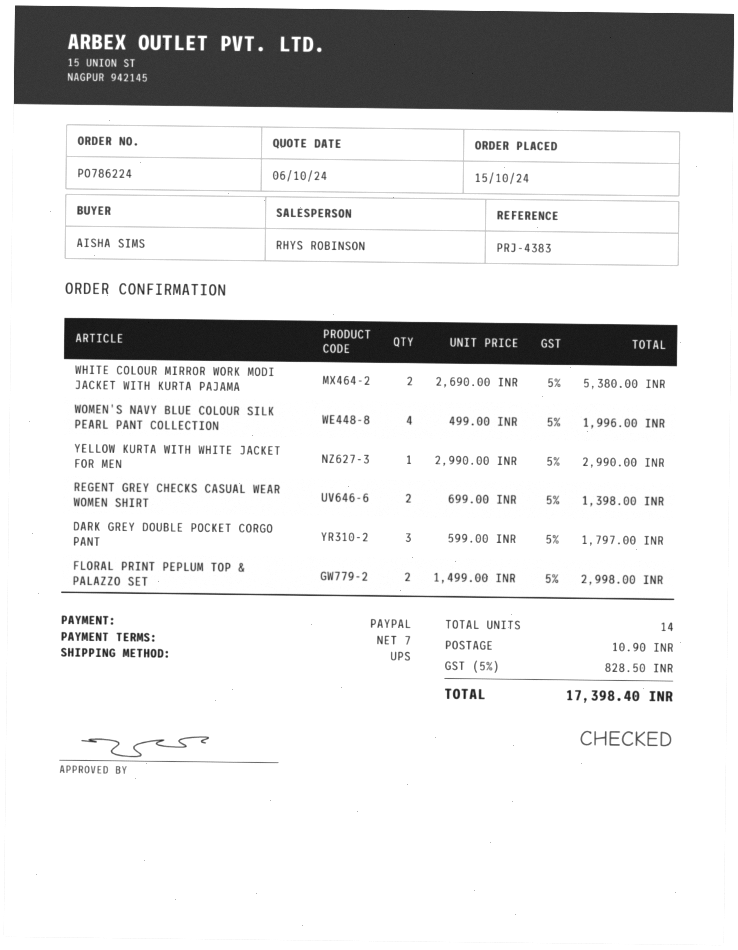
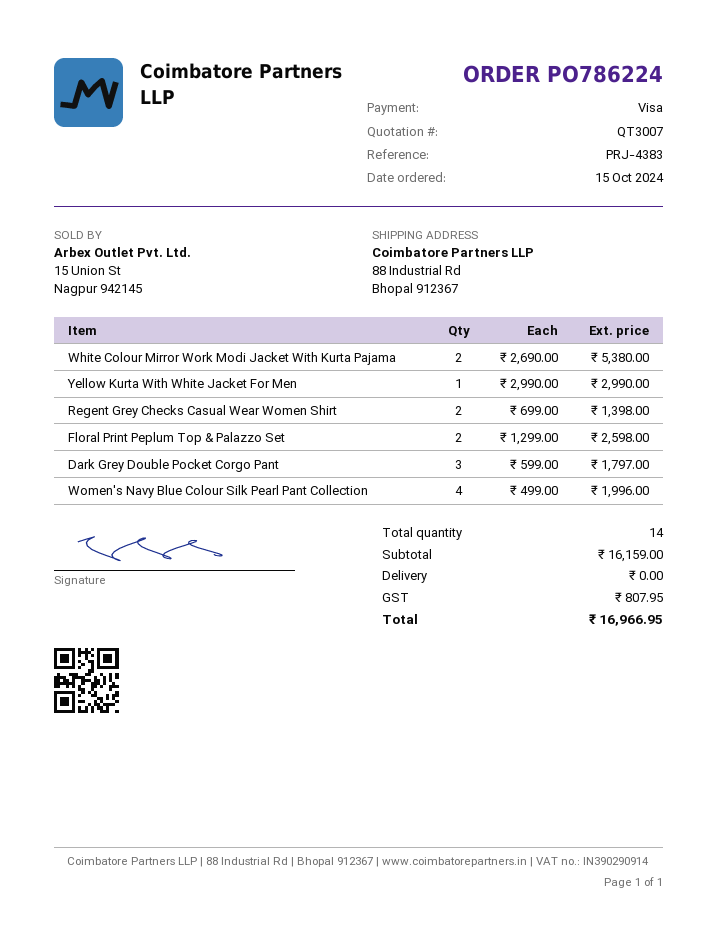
payment method: PayPal -> Visa
FLORAL PRINT PEPLUM TOP & PALAZZO SET: 2 x 1499.00 = 2998.00 -> 2 x 1299.00 = 2598.00
shipping: 10.90 -> 0.00
tax: 828.50 -> 807.95
total: 17398.40 -> 16966.95

